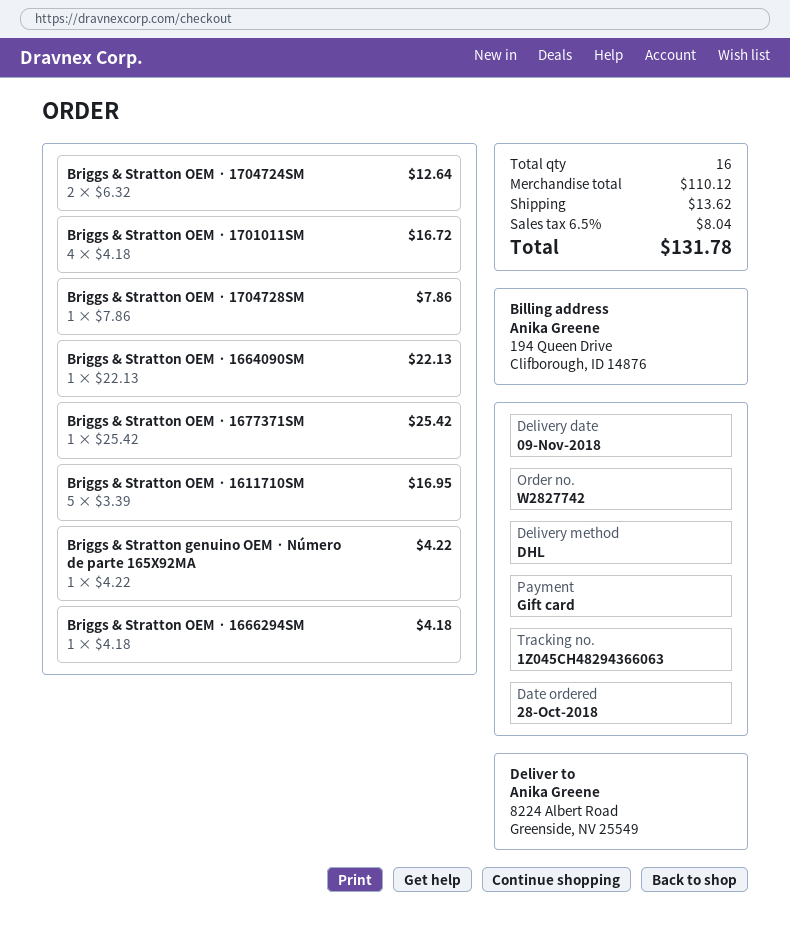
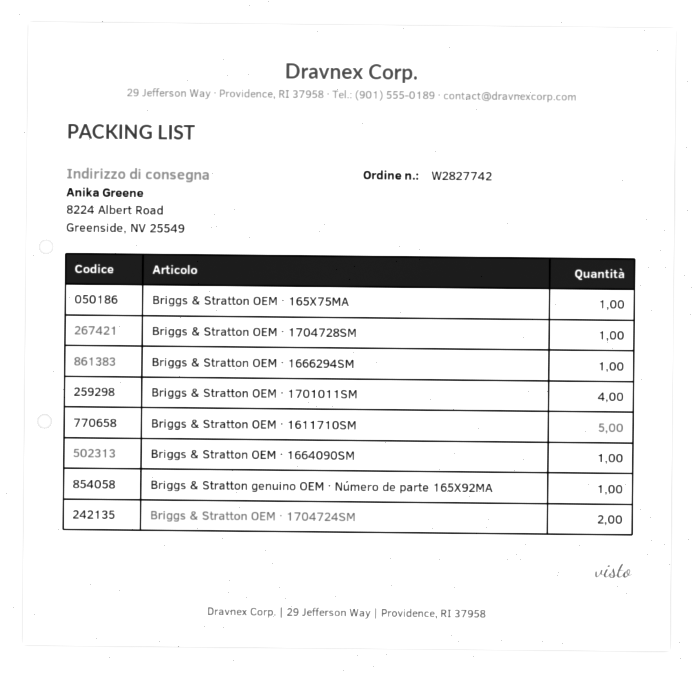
Briggs & Stratton OEM · 1677371SM: 1 -> none
Briggs & Stratton OEM · 165X75MA: none -> 1

